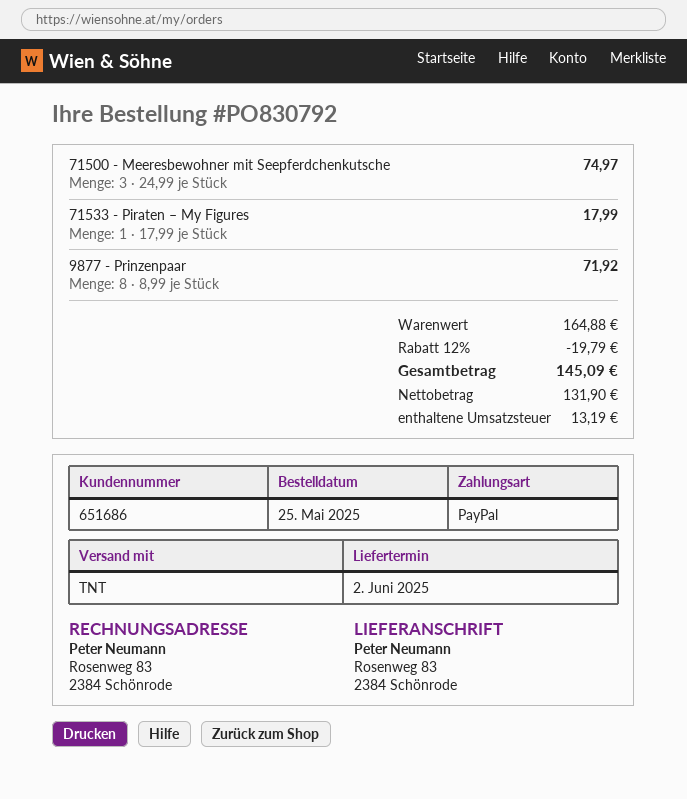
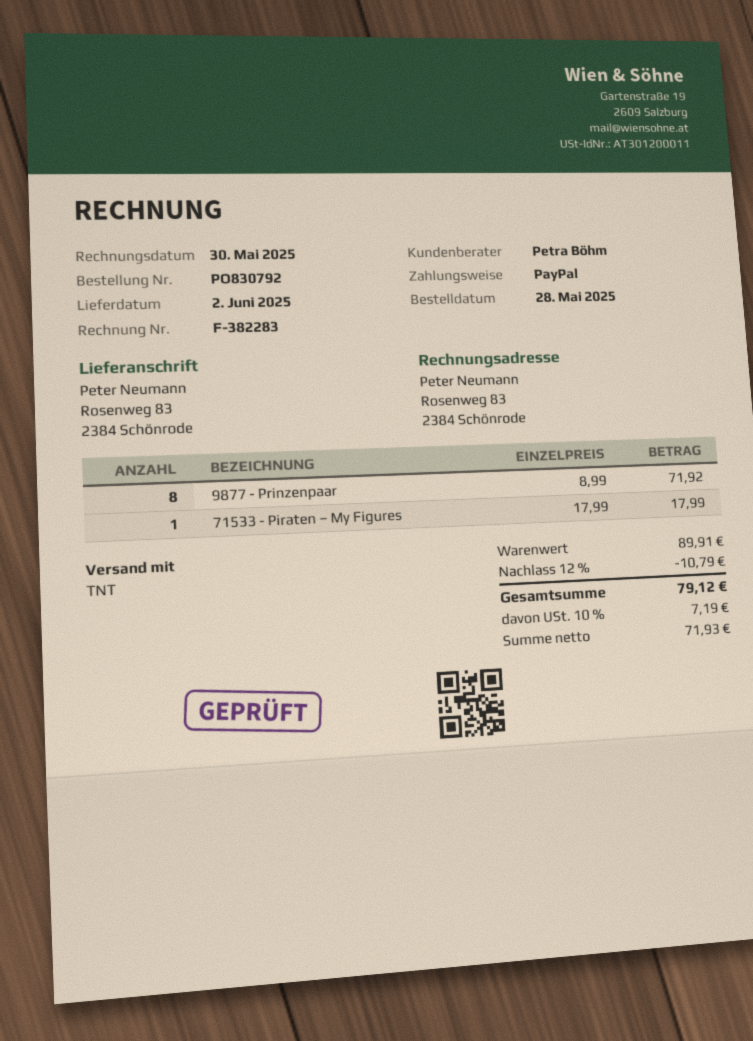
order date: 2025-05-25 -> 2025-05-28
71500 - Meeresbewohner mit Seepferdchenkutsche: 3 x 24.99 = 74.97 -> none
subtotal: 164.88 -> 89.91
discount: 12% = 19.79 -> 12% = 10.79
net: 131.90 -> 71.93
tax: 13.19 -> 7.19
total: 145.09 -> 79.12

